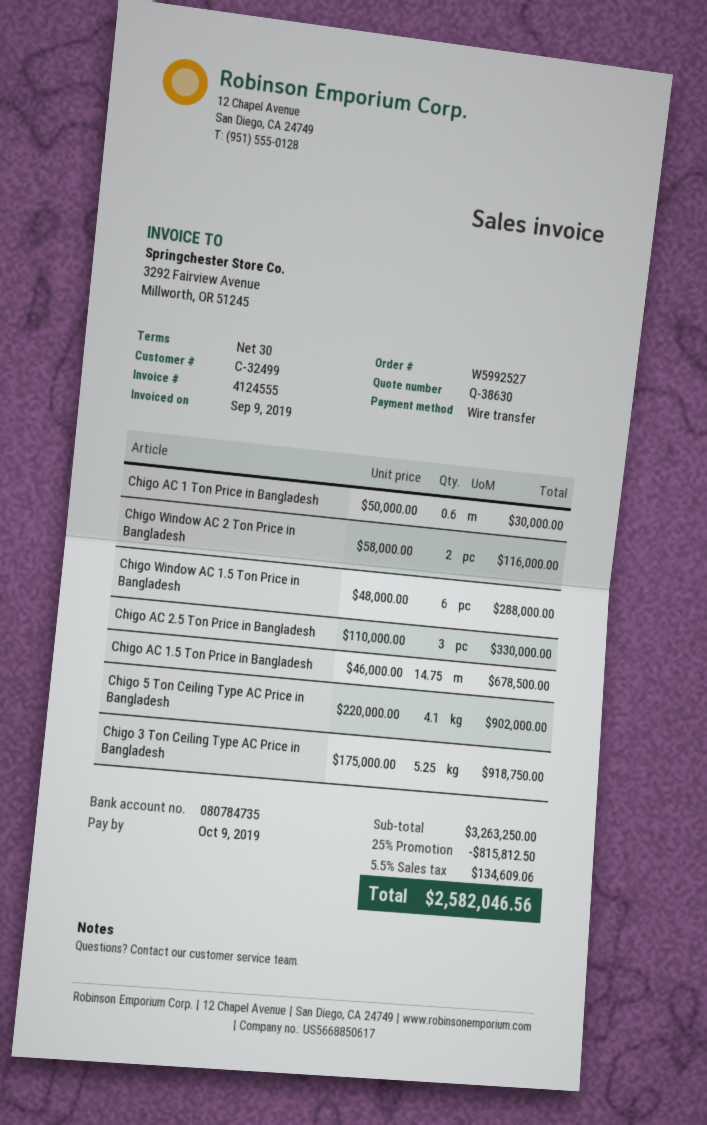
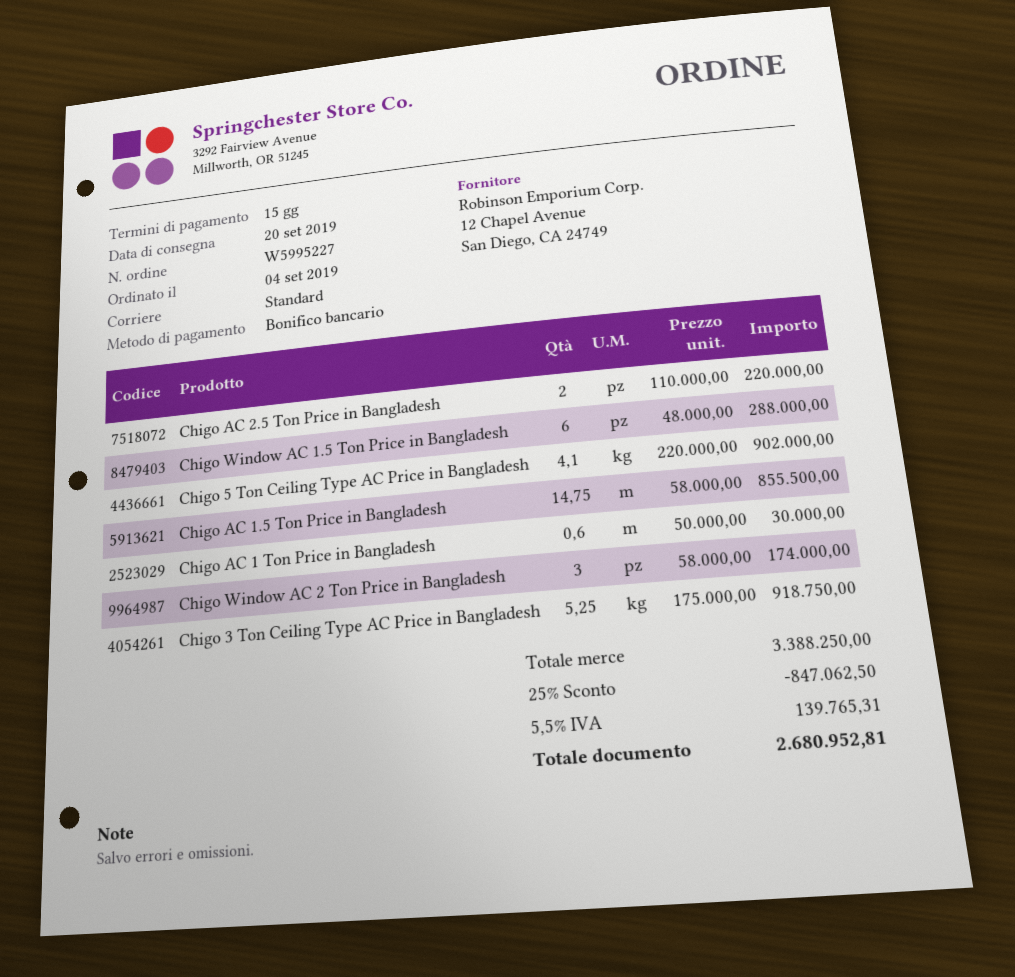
order number: W5992527 -> W5995227
payment terms: 30 days -> 15 days
Chigo Window AC 2 Ton Price in Bangladesh: 2 x 58000.00 = 116000.00 -> 3 x 58000.00 = 174000.00
Chigo AC 2.5 Ton Price in Bangladesh: 3 x 110000.00 = 330000.00 -> 2 x 110000.00 = 220000.00
Chigo AC 1.5 Ton Price in Bangladesh: 14.75 x 46000.00 = 678500.00 -> 14.75 x 58000.00 = 855500.00
subtotal: 3263250.00 -> 3388250.00
discount: 25% = 815812.50 -> 25% = 847062.50
tax: 5.5% = 134609.06 -> 5.5% = 139765.31
total: 2582046.56 -> 2680952.81

